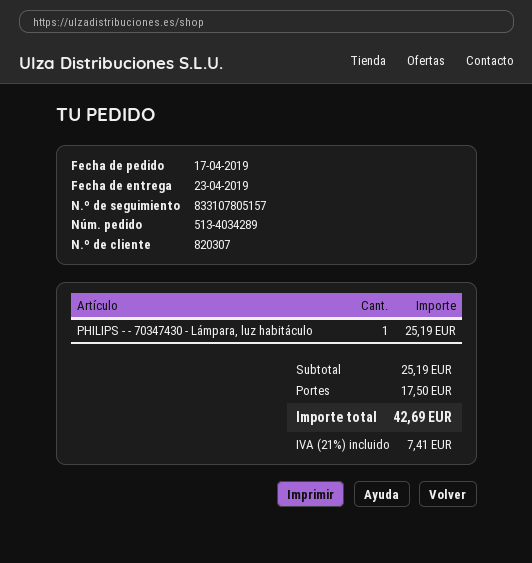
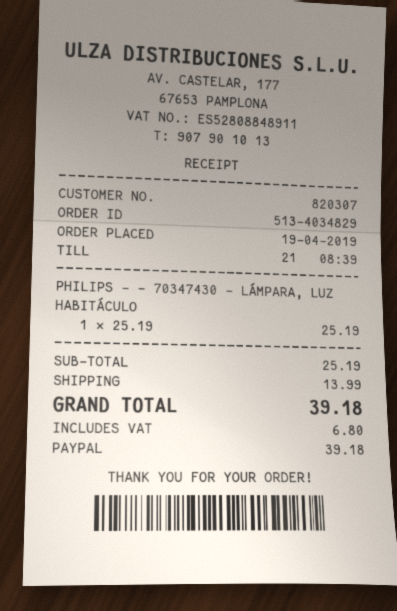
order number: 513-4034289 -> 513-4034829
order date: 2019-04-17 -> 2019-04-19
shipping: 17.50 -> 13.99
tax: 7.41 -> 6.80
total: 42.69 -> 39.18

